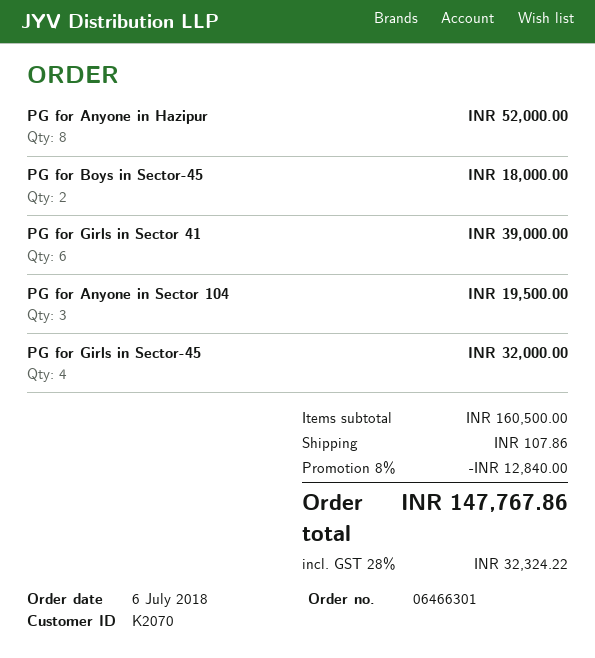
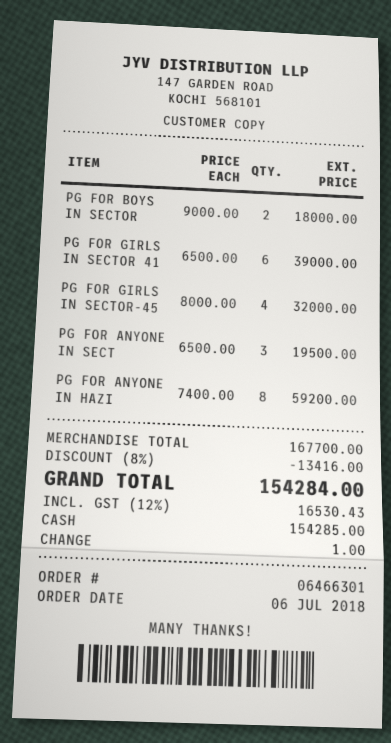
PG for Anyone in Hazipur: 8 for 52000.00 -> 8 for 59200.00
subtotal: 160500.00 -> 167700.00
discount: 8% = 12840.00 -> 8% = 13416.00
shipping: 107.86 -> none
tax: 28% = 32324.22 -> 12% = 16530.43
total: 147767.86 -> 154284.00

